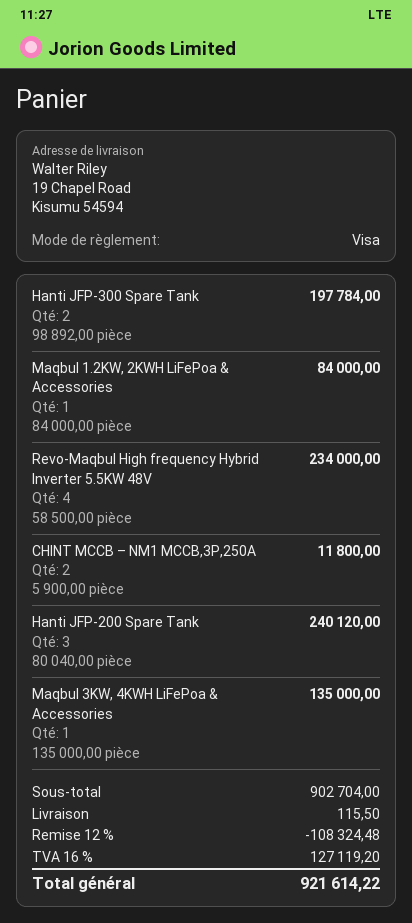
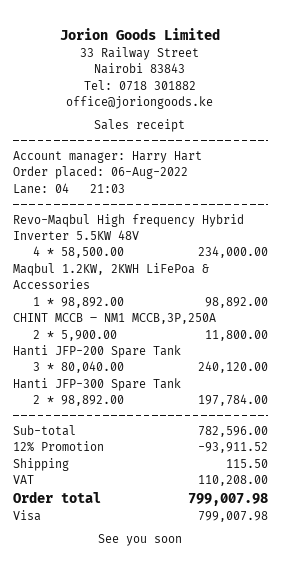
Maqbul 1.2KW, 2KWH LiFePoa & Accessories: 1 x 84000.00 = 84000.00 -> 1 x 98892.00 = 98892.00
Maqbul 3KW, 4KWH LiFePoa & Accessories: 1 x 135000.00 = 135000.00 -> none
subtotal: 902704.00 -> 782596.00
discount: 12% = 108324.48 -> 12% = 93911.52
tax: 127119.20 -> 110208.00
total: 921614.22 -> 799007.98

